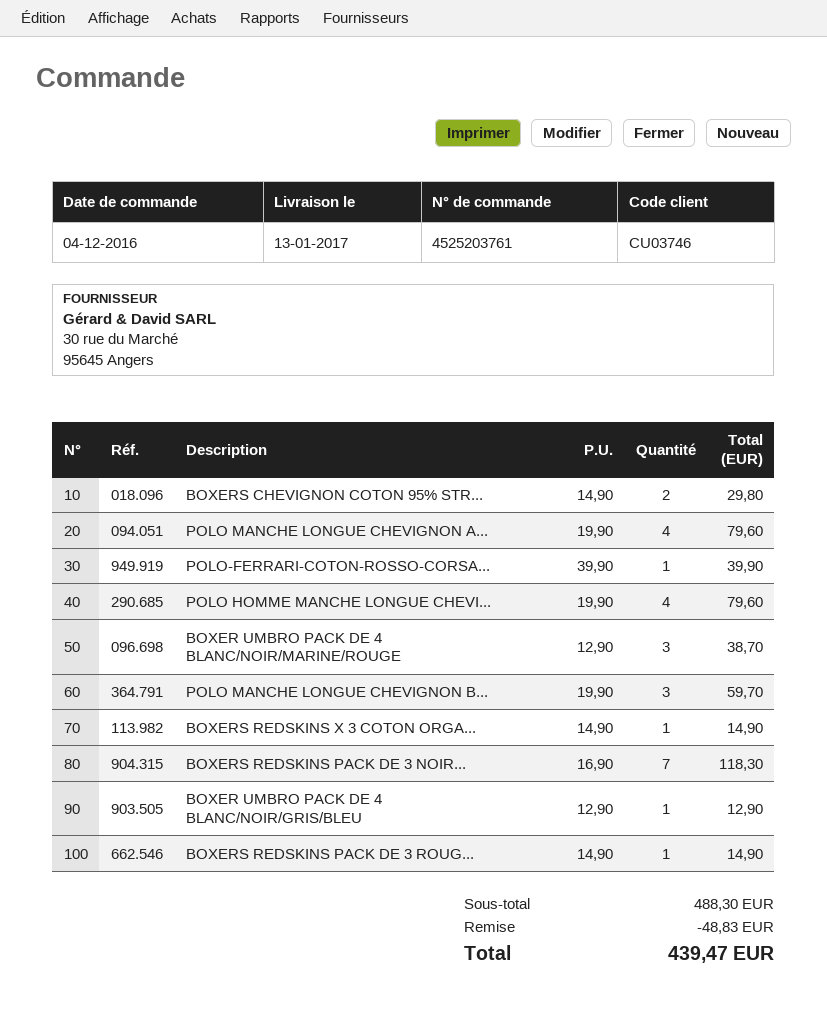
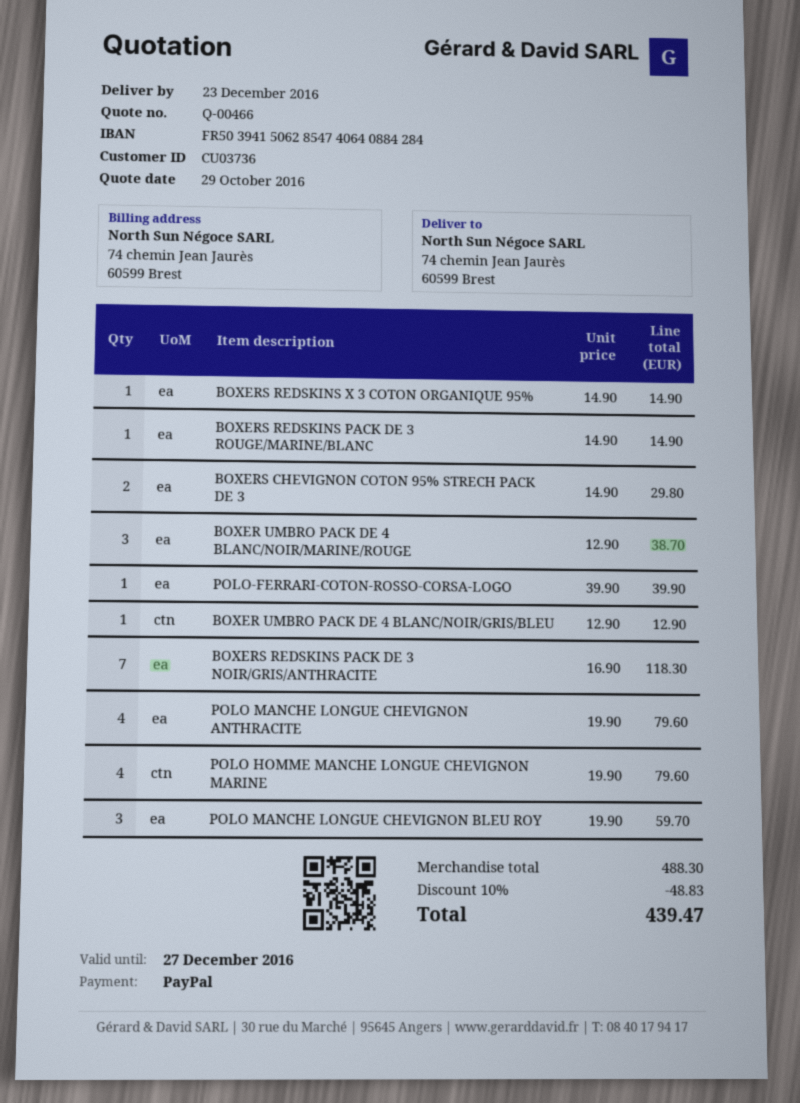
delivery date: 2017-01-13 -> 2016-12-23
customer number: CU03746 -> CU03736

